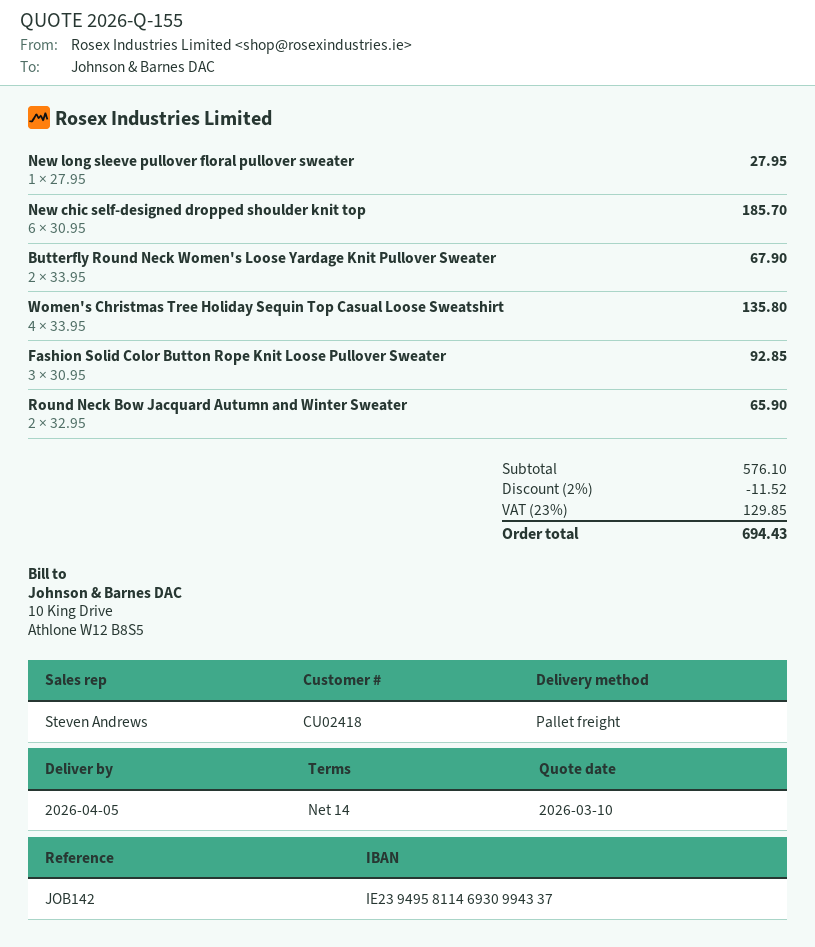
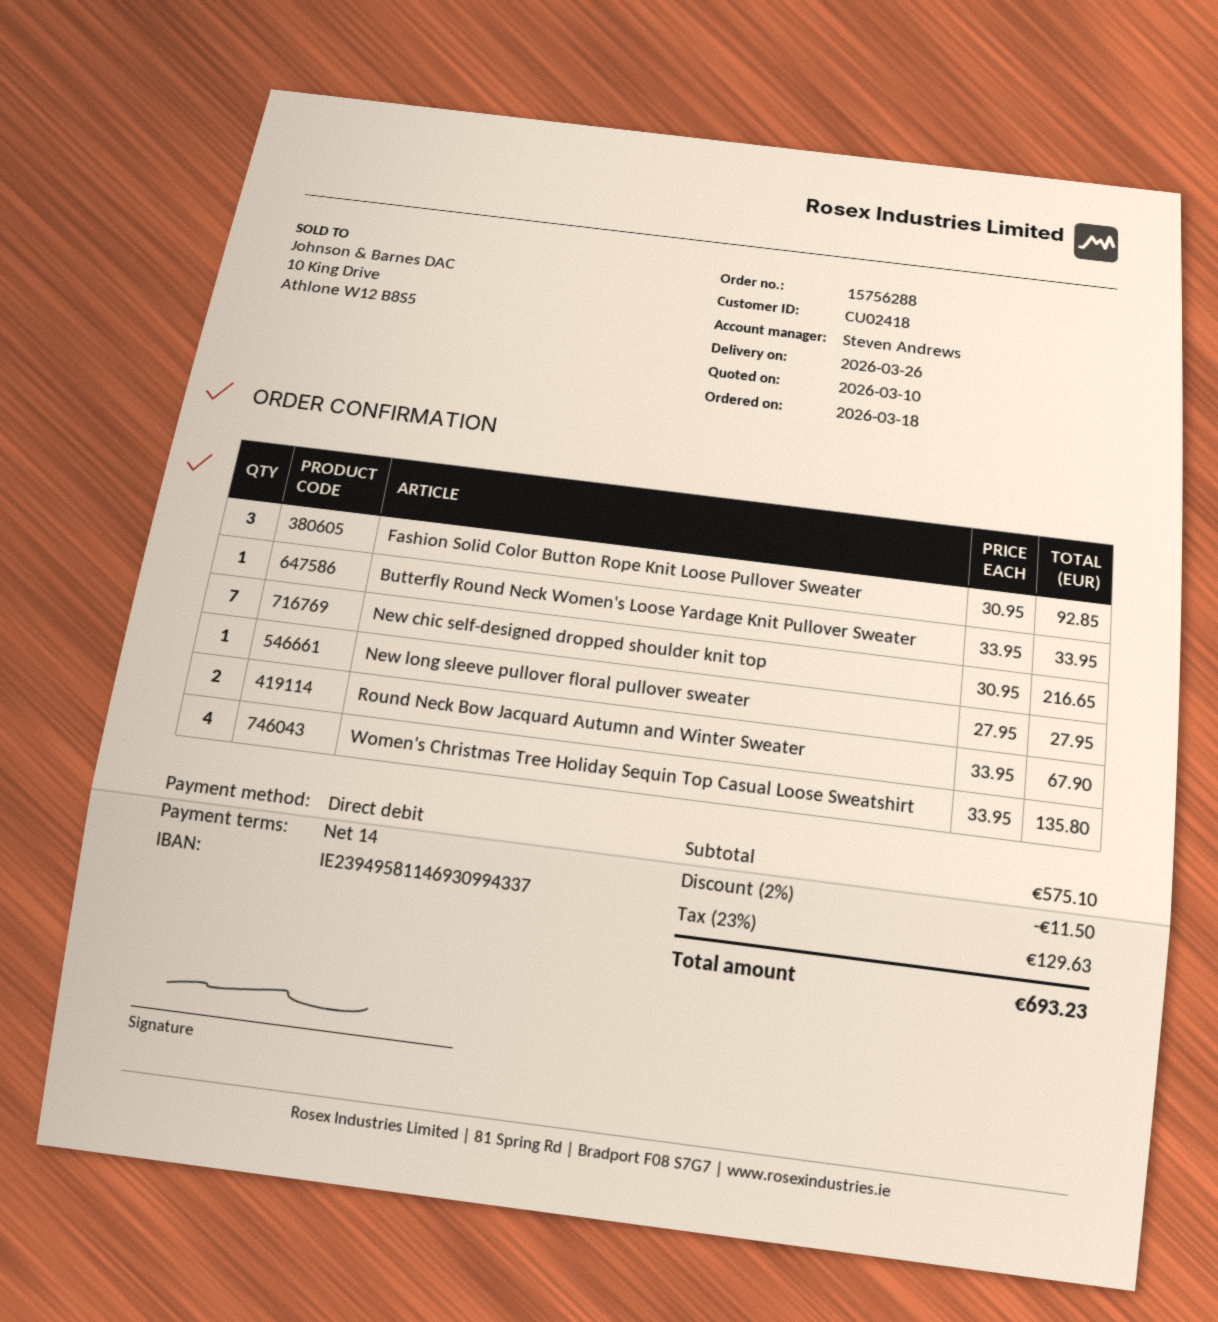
delivery date: 2026-04-05 -> 2026-03-26
New chic self-designed dropped shoulder knit top: 6 x 30.95 = 185.70 -> 7 x 30.95 = 216.65
Butterfly Round Neck Women's Loose Yardage Knit Pullover Sweater: 2 x 33.95 = 67.90 -> 1 x 33.95 = 33.95
Round Neck Bow Jacquard Autumn and Winter Sweater: 2 x 32.95 = 65.90 -> 2 x 33.95 = 67.90
subtotal: 576.10 -> 575.10
discount: 2% = 11.52 -> 2% = 11.50
tax: 23% = 129.85 -> 23% = 129.63
total: 694.43 -> 693.23

